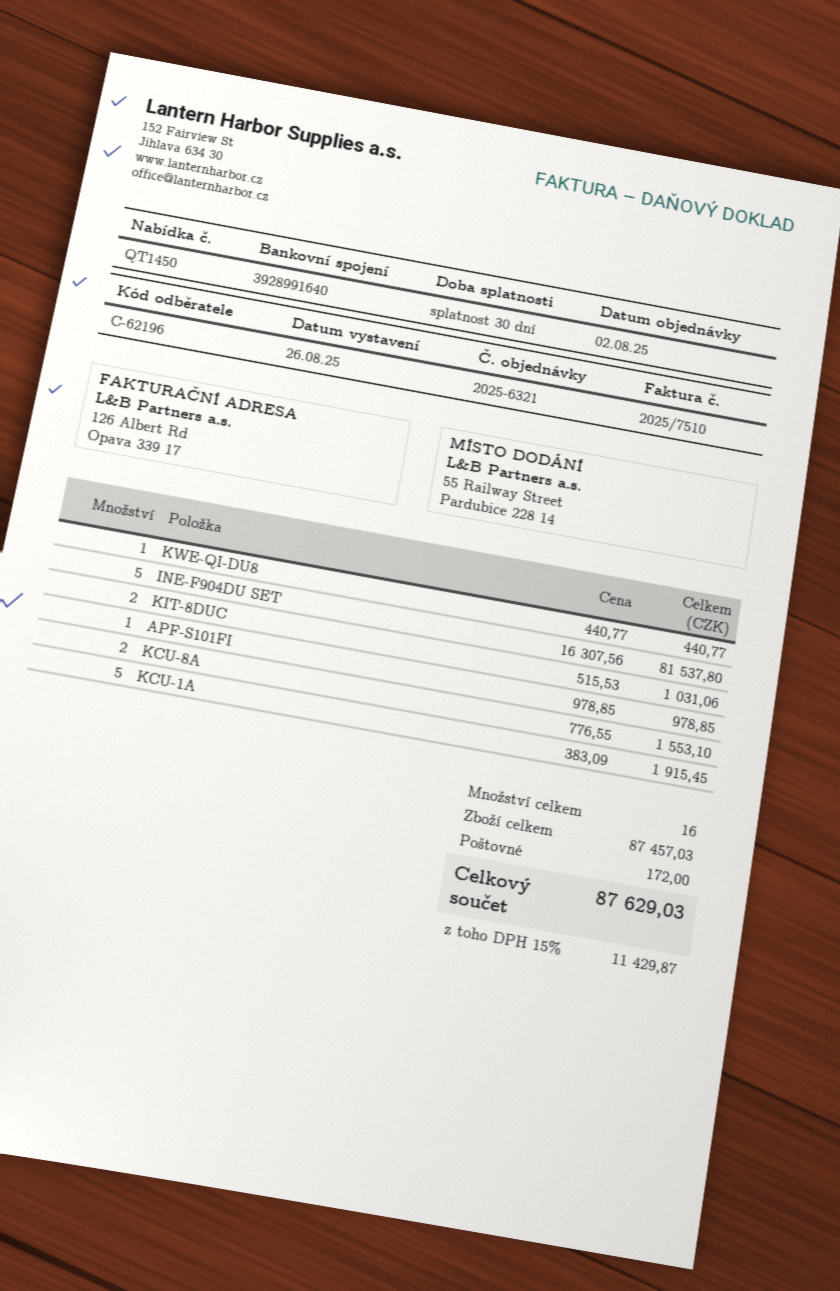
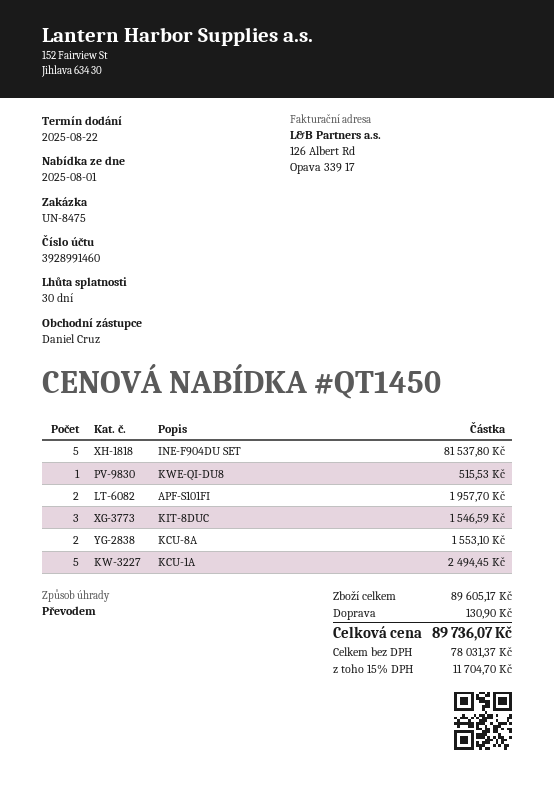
bank account: 3928991640 -> 3928991460
KWE-QI-DU8: 1 for 440.77 -> 1 for 515.53
KIT-8DUC: 2 for 1031.06 -> 3 for 1546.59
APF-S101FI: 1 for 978.85 -> 2 for 1957.70
KCU-1A: 5 for 1915.45 -> 5 for 2494.45
subtotal: 87457.03 -> 89605.17
shipping: 172.00 -> 130.90
tax: 15% = 11429.87 -> 15% = 11704.70
total: 87629.03 -> 89736.07

